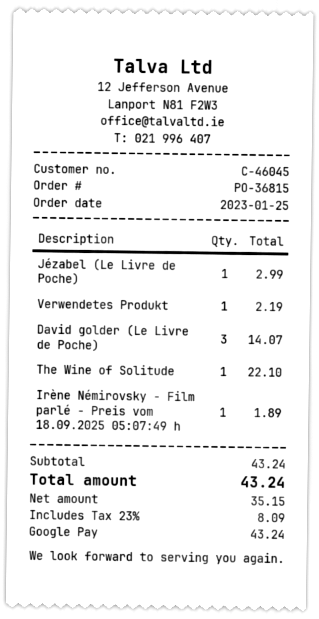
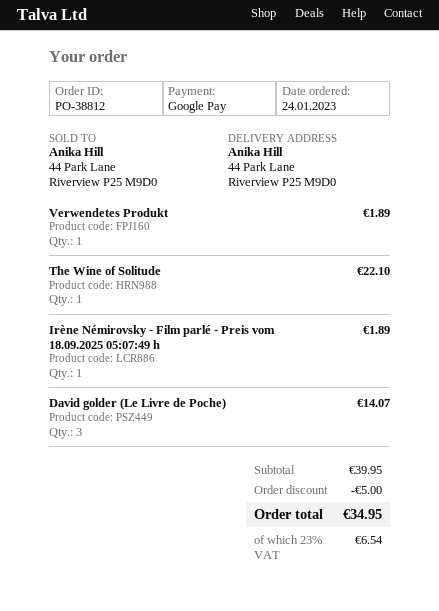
order number: PO-36815 -> PO-38812
order date: 2023-01-25 -> 2023-01-24
Jézabel (Le Livre de Poche): 1 for 2.99 -> none
Verwendetes Produkt: 1 for 2.19 -> 1 for 1.89
subtotal: 43.24 -> 39.95
discount: none -> 5.00
tax: 23% = 8.09 -> 23% = 6.54
total: 43.24 -> 34.95

